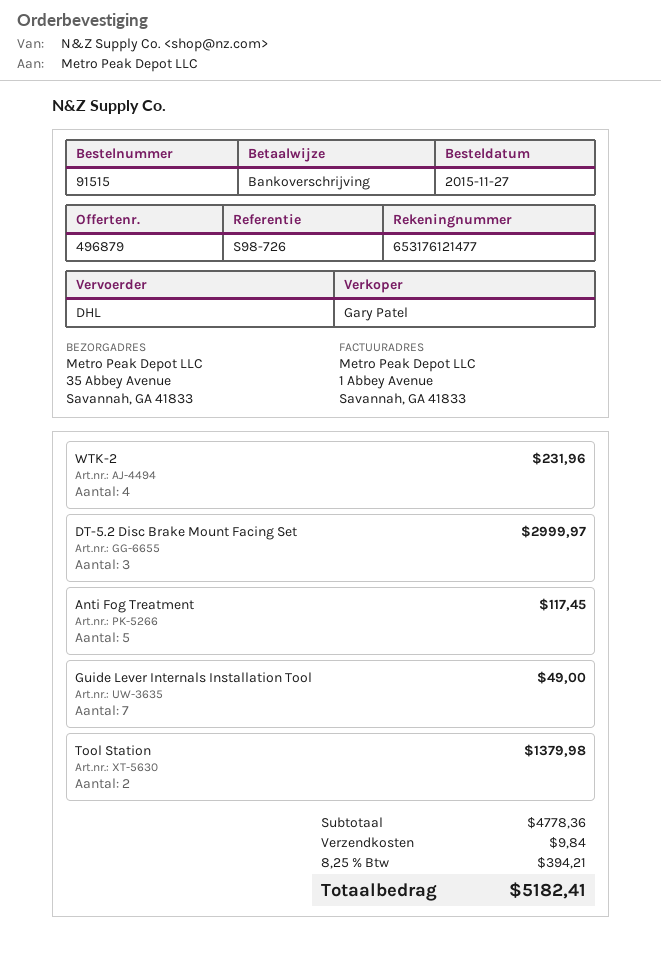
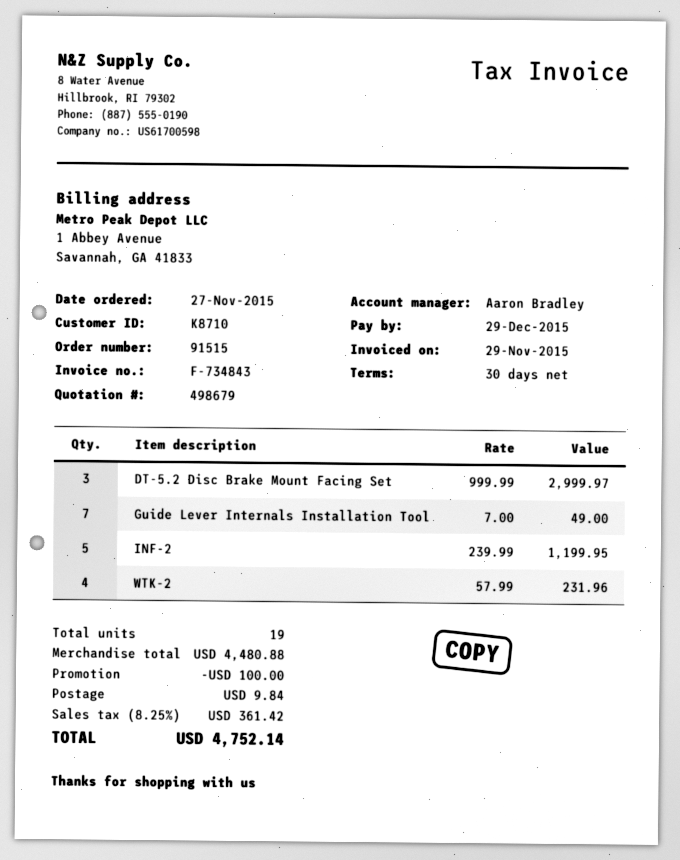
quote number: 496879 -> 498679
sales rep: Gary Patel -> Aaron Bradley
Anti Fog Treatment: 5 for 117.45 -> none
Tool Station: 2 for 1379.98 -> none
INF-2: none -> 5 for 1199.95
subtotal: 4778.36 -> 4480.88
discount: none -> 100.00
tax: 8.25% = 394.21 -> 8.25% = 361.42
total: 5182.41 -> 4752.14

